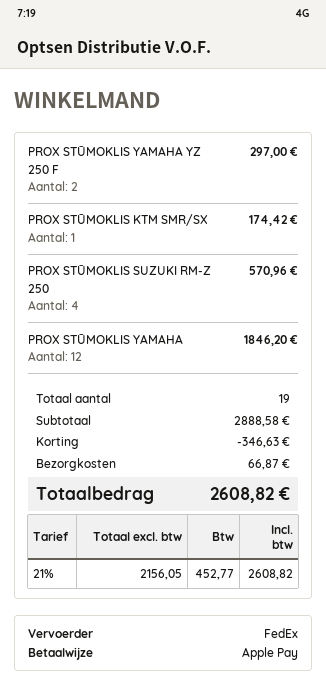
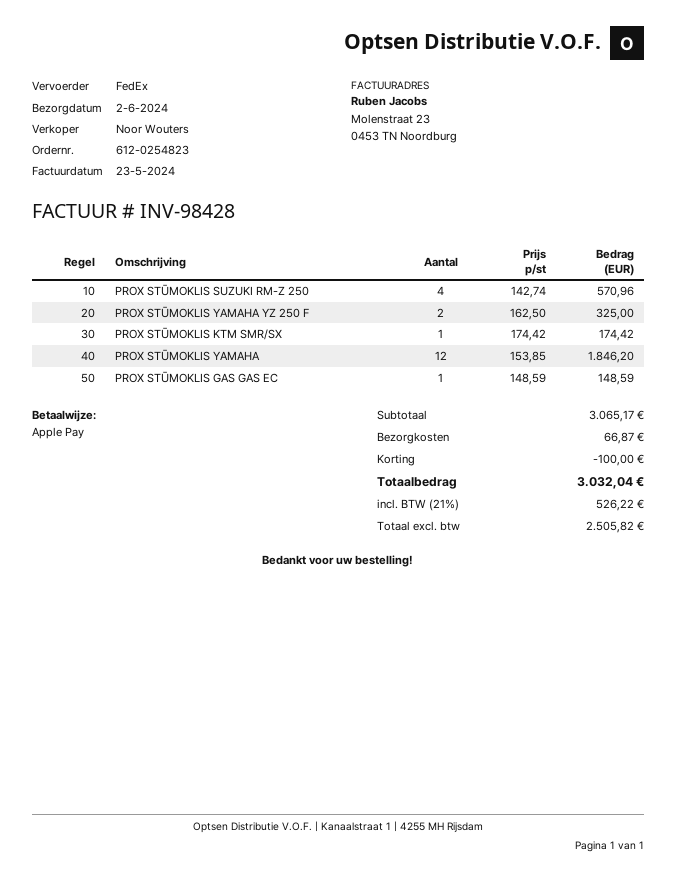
PROX STŪMOKLIS YAMAHA YZ 250 F: 2 for 297.00 -> 2 for 325.00
PROX STŪMOKLIS GAS GAS EC: none -> 1 for 148.59
subtotal: 2888.58 -> 3065.17
discount: 346.63 -> 100.00
net: 2156.05 -> 2505.82
tax: 21% = 452.77 -> 21% = 526.22
total: 2608.82 -> 3032.04

